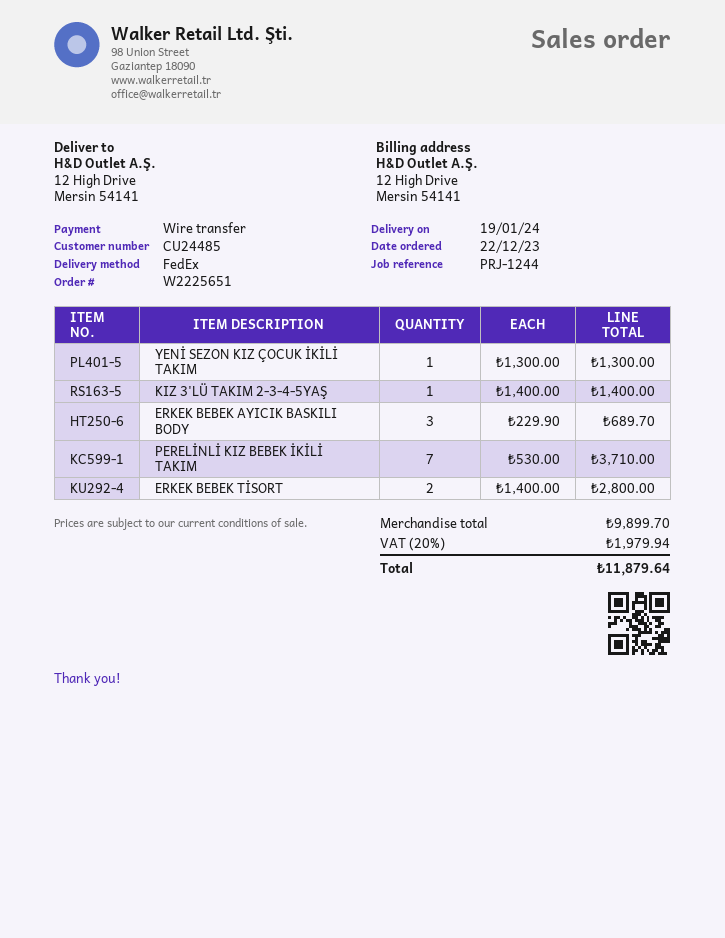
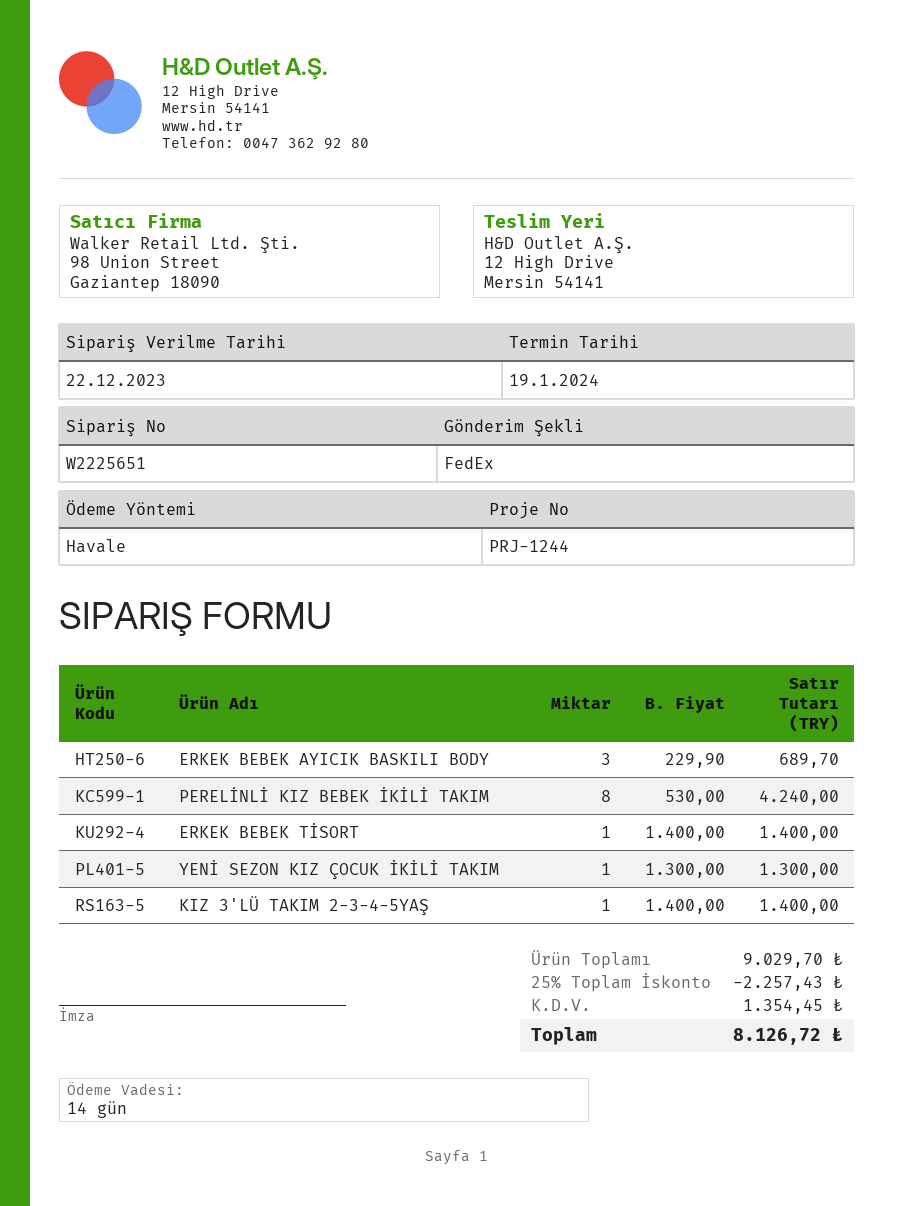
PERELİNLİ KIZ BEBEK İKİLİ TAKIM: 7 x 530.00 = 3710.00 -> 8 x 530.00 = 4240.00
ERKEK BEBEK TİSORT: 2 x 1400.00 = 2800.00 -> 1 x 1400.00 = 1400.00
subtotal: 9899.70 -> 9029.70
discount: none -> 25% = 2257.43
tax: 1979.94 -> 1354.45
total: 11879.64 -> 8126.72

